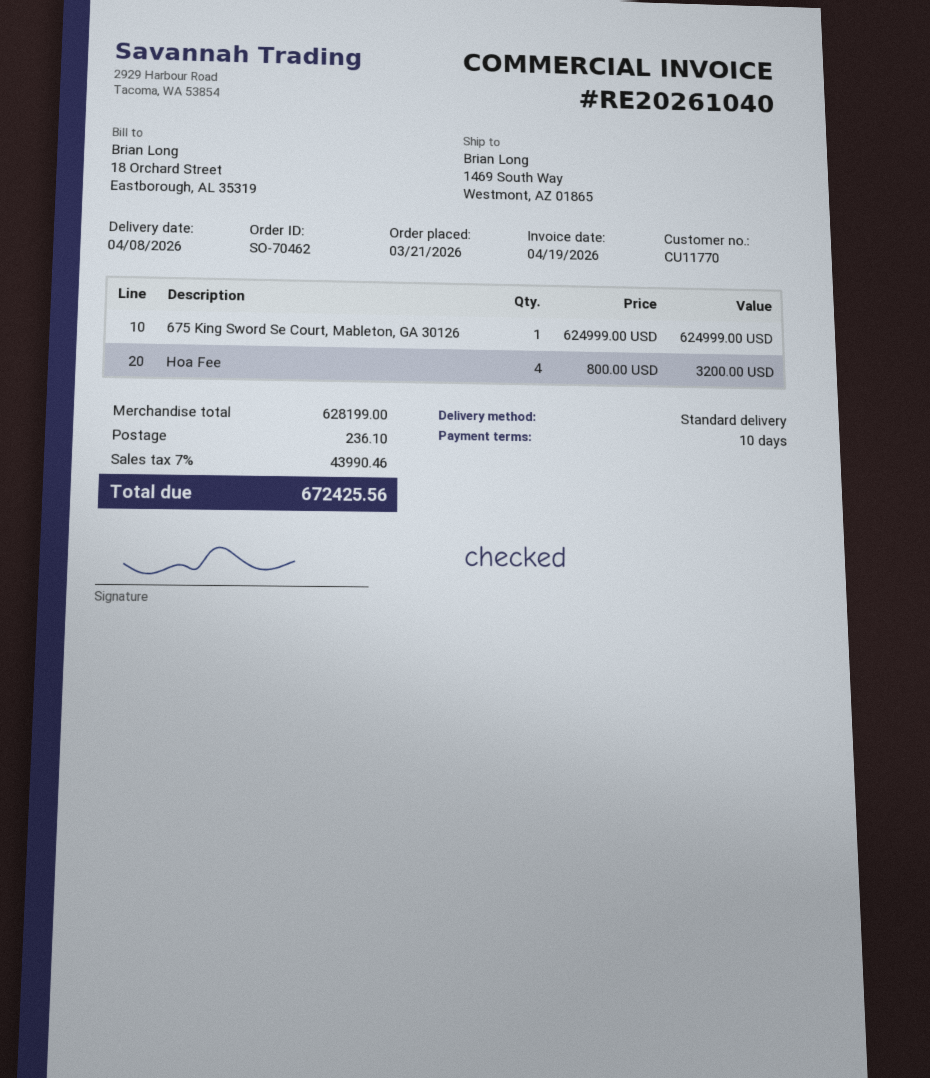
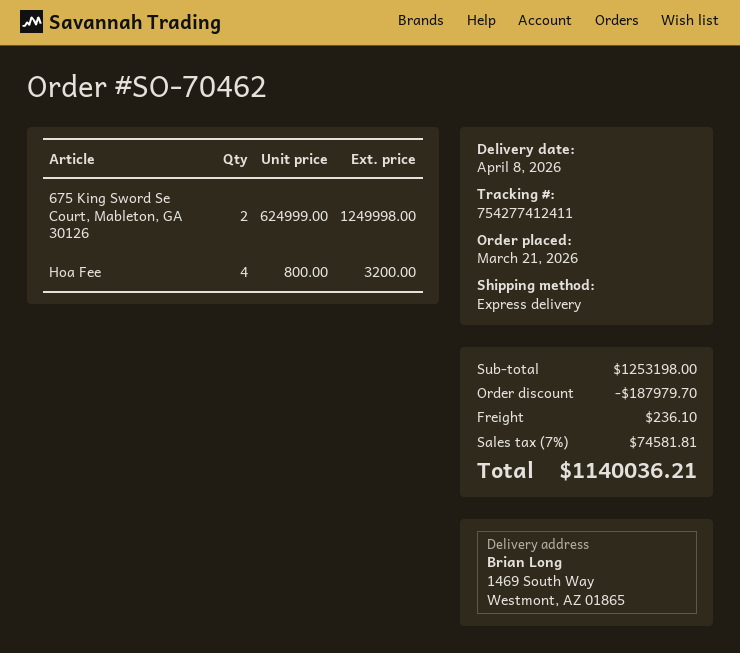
shipping method: standard -> express
675 King Sword Se Court, Mableton, GA 30126: 1 x 624999.00 = 624999.00 -> 2 x 624999.00 = 1249998.00
subtotal: 628199.00 -> 1253198.00
discount: none -> 187979.70
tax: 7% = 43990.46 -> 7% = 74581.81
total: 672425.56 -> 1140036.21

